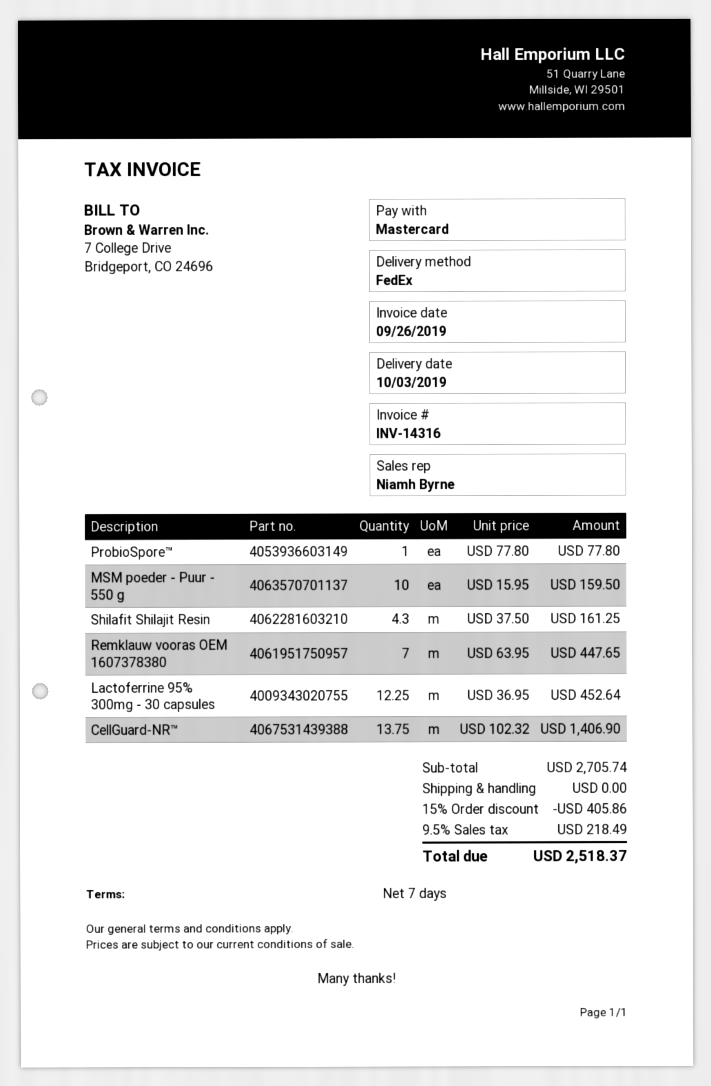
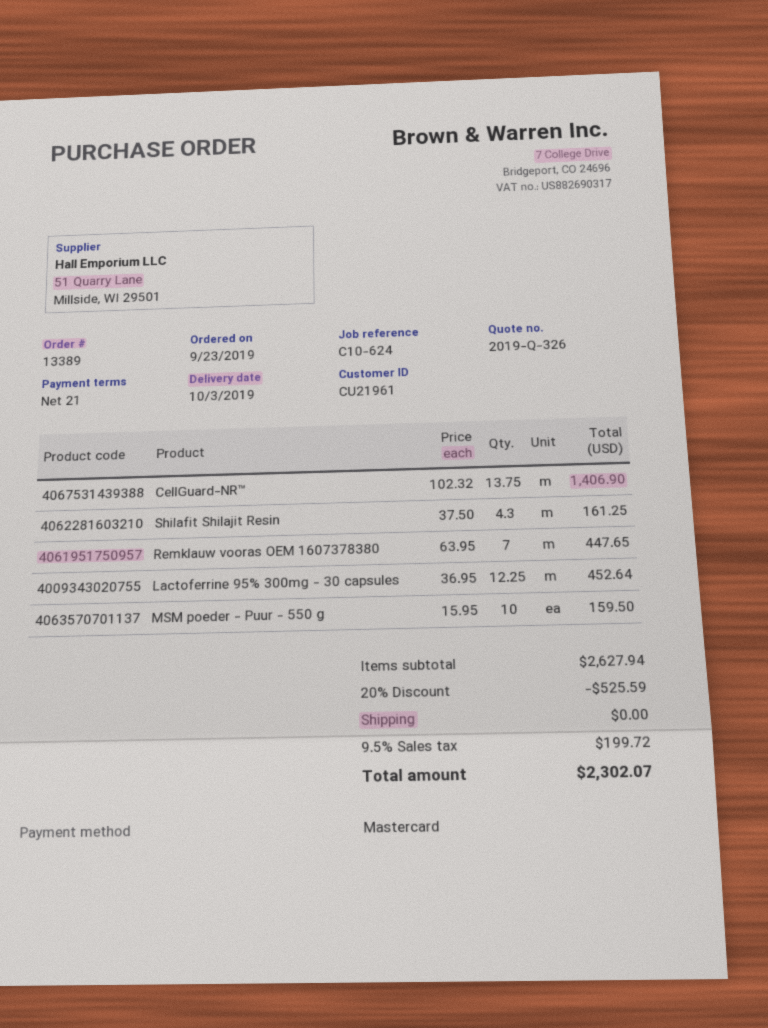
payment terms: 7 days -> 21 days
ProbioSpore™: 1 x 77.80 = 77.80 -> none
subtotal: 2705.74 -> 2627.94
discount: 15% = 405.86 -> 20% = 525.59
tax: 9.5% = 218.49 -> 9.5% = 199.72
total: 2518.37 -> 2302.07

